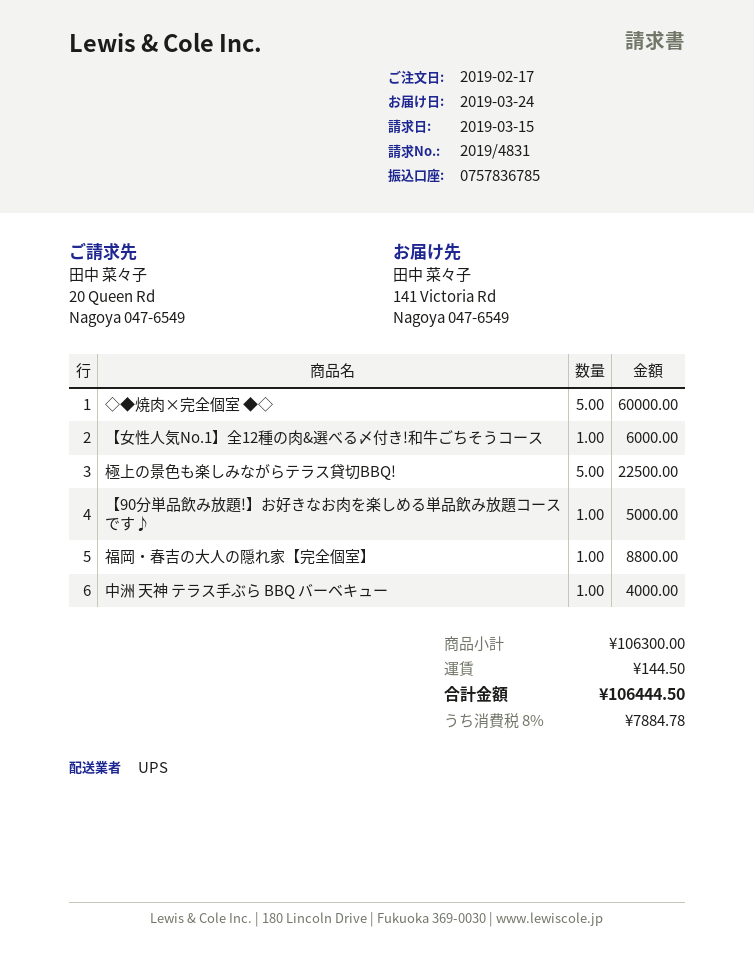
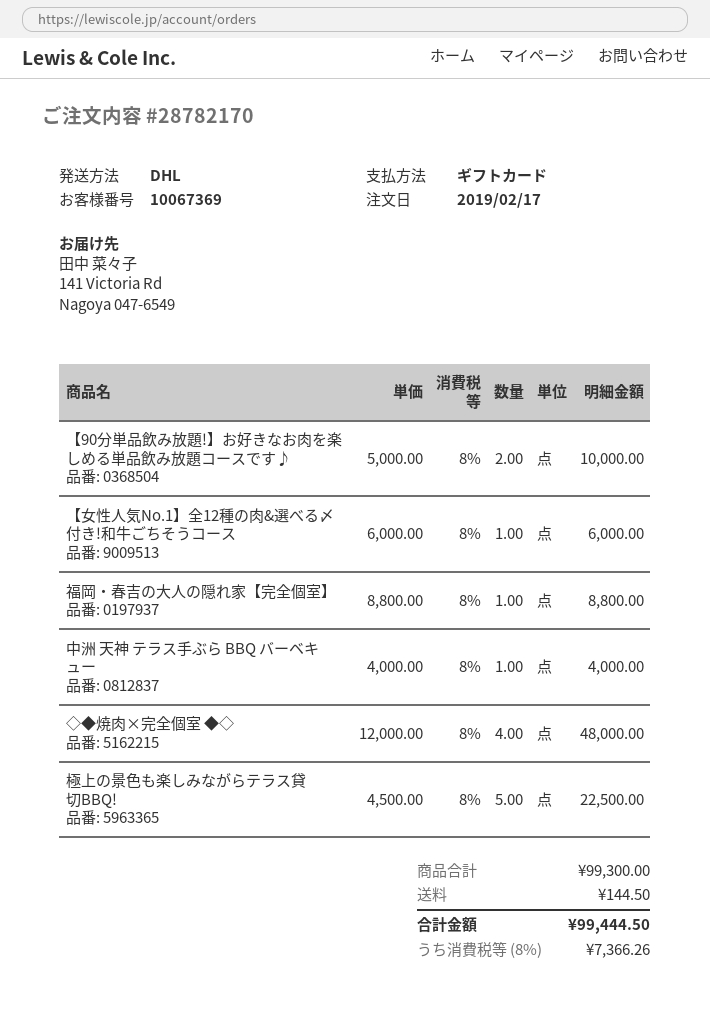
shipping method: UPS -> DHL
◇◆焼肉×完全個室 ◆◇: 5 for 60000.00 -> 4 for 48000.00
【90分単品飲み放題!】お好きなお肉を楽しめる単品飲み放題コースです♪: 1 for 5000.00 -> 2 for 10000.00
subtotal: 106300.00 -> 99300.00
tax: 8% = 7884.78 -> 8% = 7366.26
total: 106444.50 -> 99444.50

